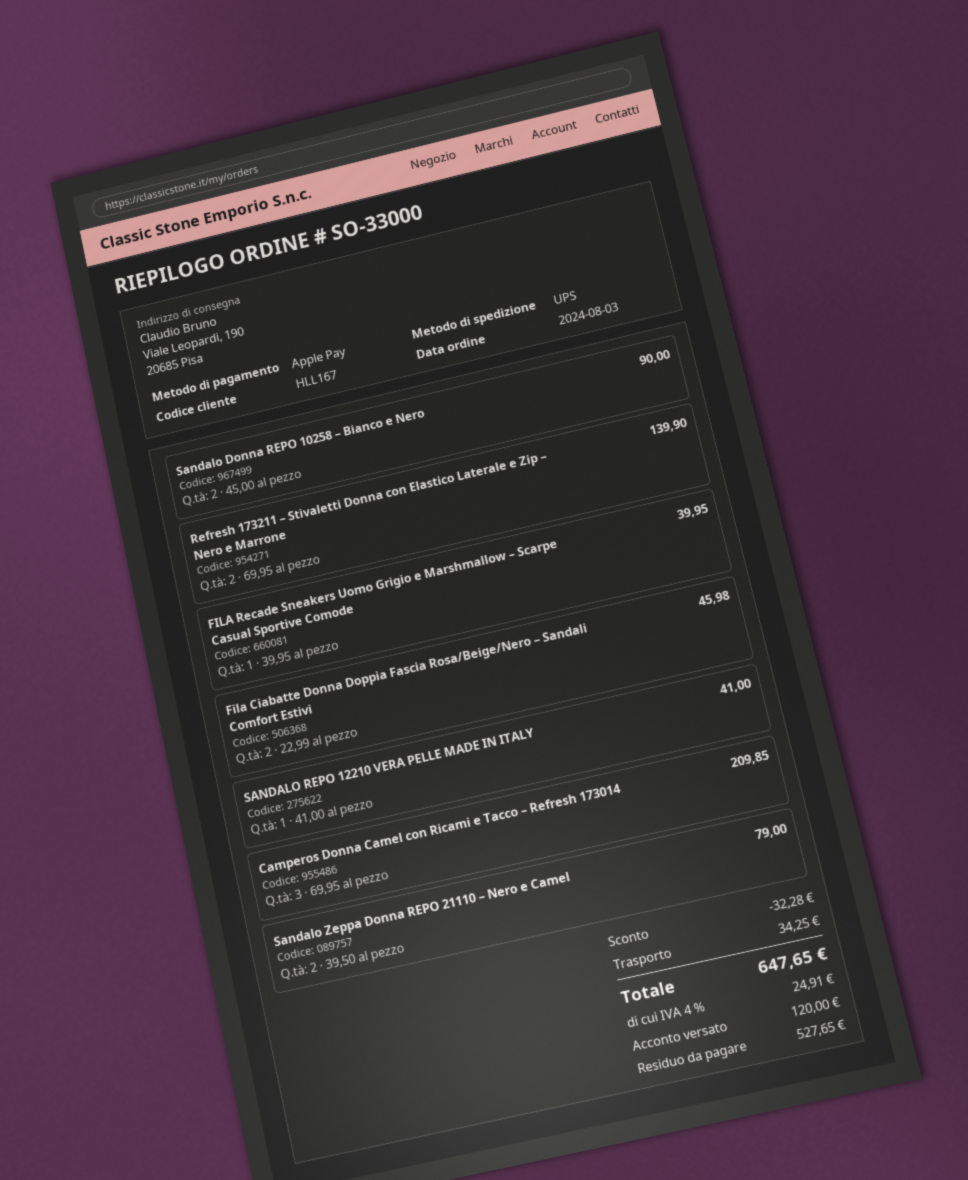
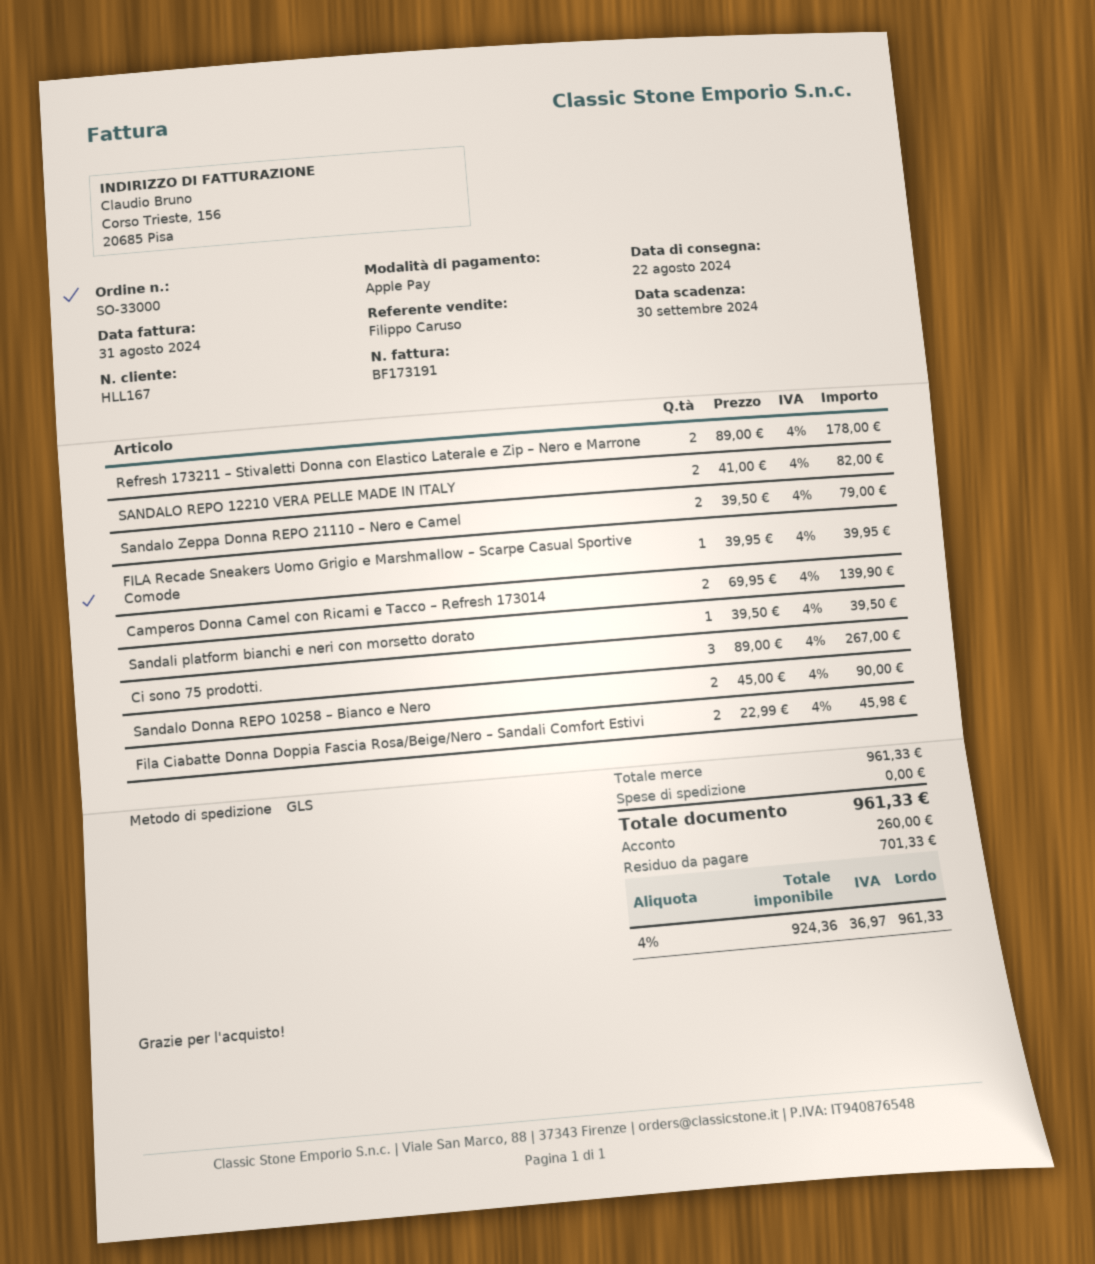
shipping method: UPS -> GLS
Refresh 173211 – Stivaletti Donna con Elastico Laterale e Zip – Nero e Marrone: 2 x 69.95 = 139.90 -> 2 x 89.00 = 178.00
SANDALO REPO 12210 VERA PELLE MADE IN ITALY: 1 x 41.00 = 41.00 -> 2 x 41.00 = 82.00
Camperos Donna Camel con Ricami e Tacco – Refresh 173014: 3 x 69.95 = 209.85 -> 2 x 69.95 = 139.90
Sandali platform bianchi e neri con morsetto dorato: none -> 1 x 39.50 = 39.50
Ci sono 75 prodotti.: none -> 3 x 89.00 = 267.00
discount: 32.28 -> none
shipping: 34.25 -> 0.00
tax: 4% = 24.91 -> 4% = 36.97
total: 647.65 -> 961.33
deposit: 120.00 -> 260.00
balance: 527.65 -> 701.33

